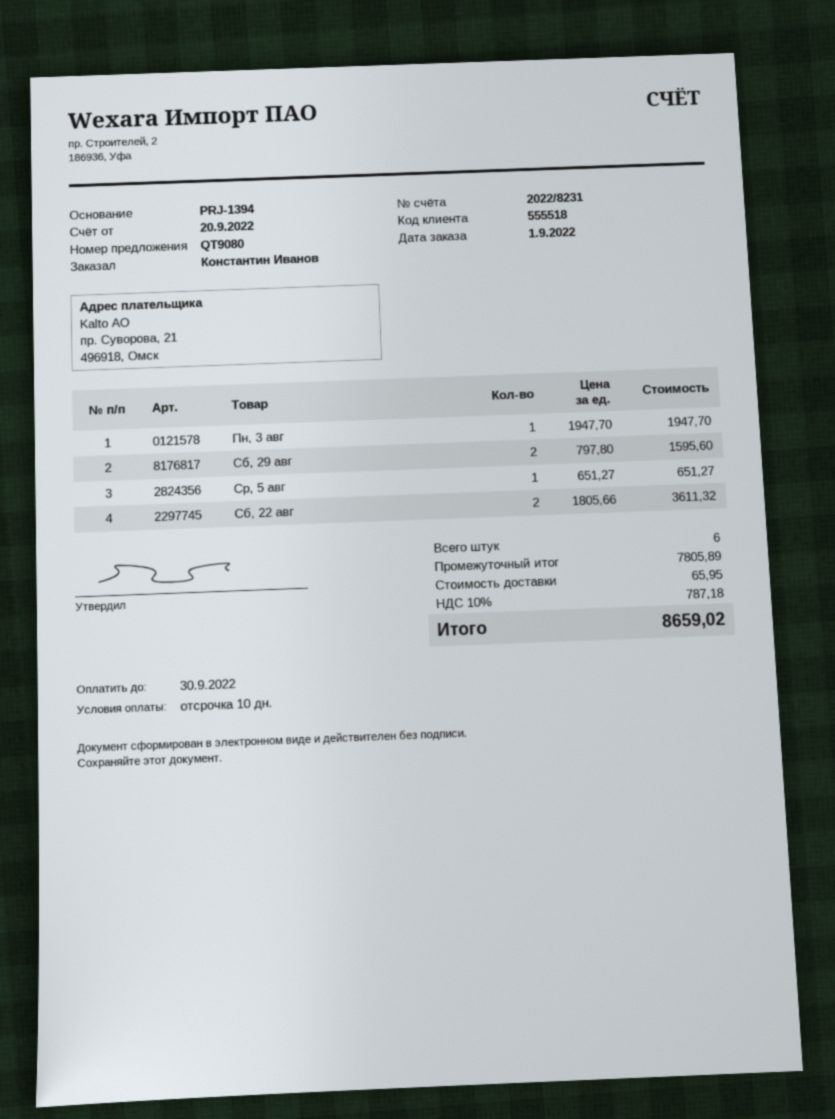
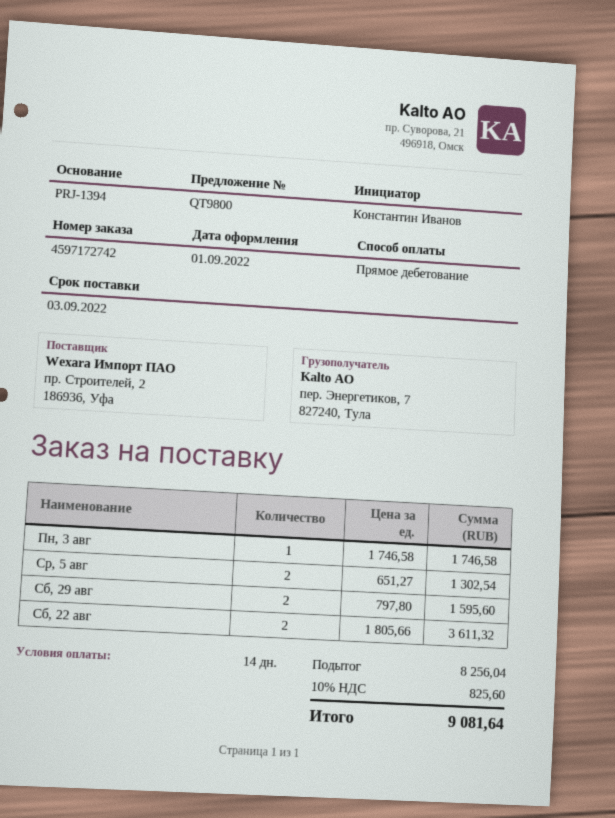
quote number: QT9080 -> QT9800
payment terms: 10 days -> 14 days
Пн, 3 авг: 1 x 1947.70 = 1947.70 -> 1 x 1746.58 = 1746.58
Ср, 5 авг: 1 x 651.27 = 651.27 -> 2 x 651.27 = 1302.54
subtotal: 7805.89 -> 8256.04
shipping: 65.95 -> none
tax: 10% = 787.18 -> 10% = 825.60
total: 8659.02 -> 9081.64

